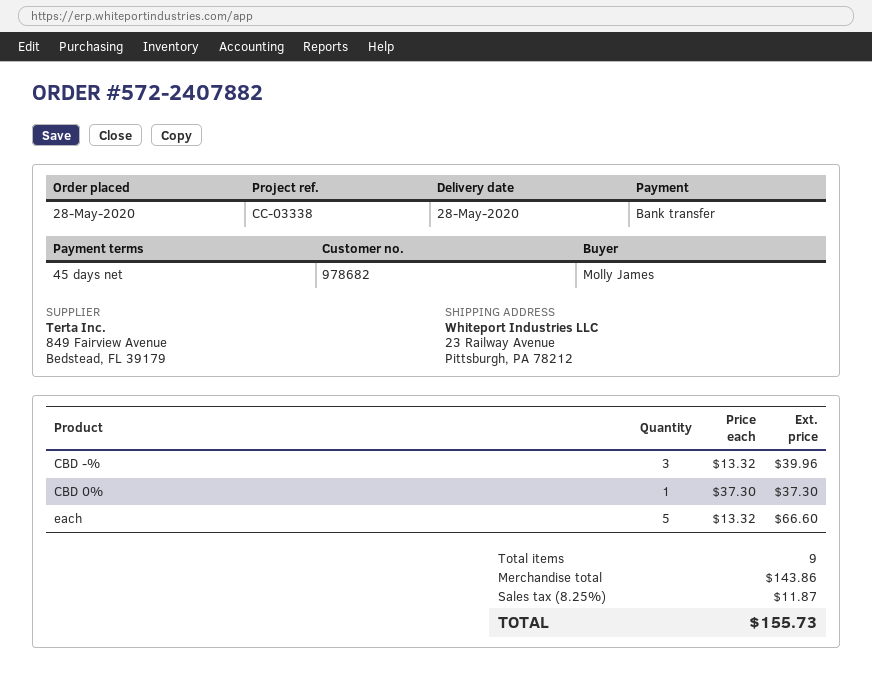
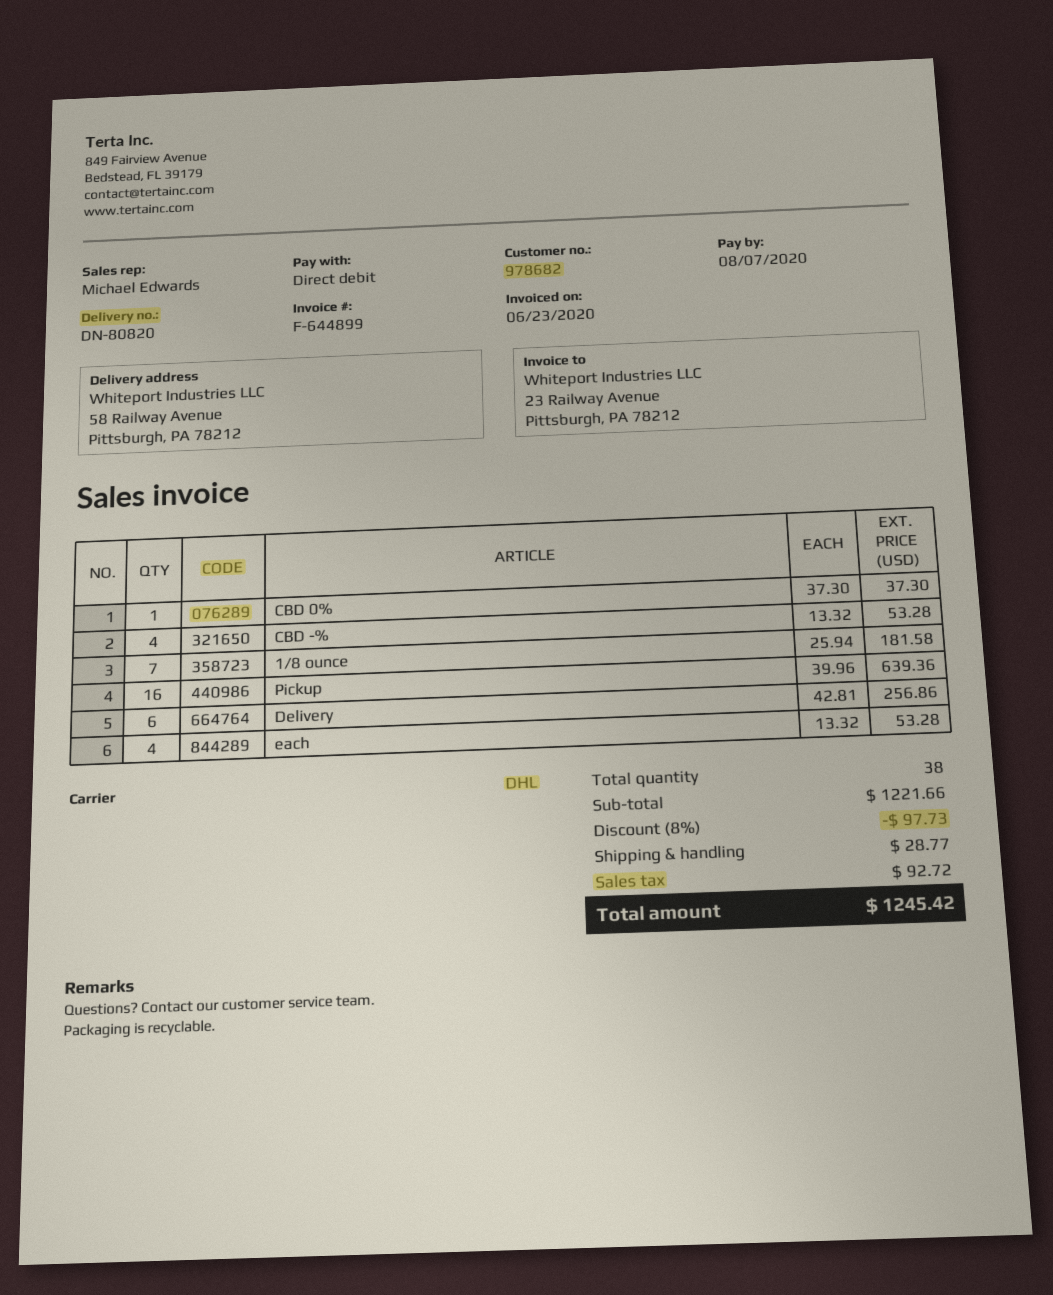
payment method: bank transfer -> direct debit
ship to: 23 Railway Avenue, Pittsburgh, PA 78212 -> 58 Railway Avenue, Pittsburgh, PA 78212
CBD -%: 3 x 13.32 = 39.96 -> 4 x 13.32 = 53.28
each: 5 x 13.32 = 66.60 -> 4 x 13.32 = 53.28
1/8 ounce: none -> 7 x 25.94 = 181.58
Pickup: none -> 16 x 39.96 = 639.36
Delivery: none -> 6 x 42.81 = 256.86
total quantity: 9 -> 38
subtotal: 143.86 -> 1221.66
discount: none -> 8% = 97.73
shipping: none -> 28.77
tax: 11.87 -> 92.72
total: 155.73 -> 1245.42

